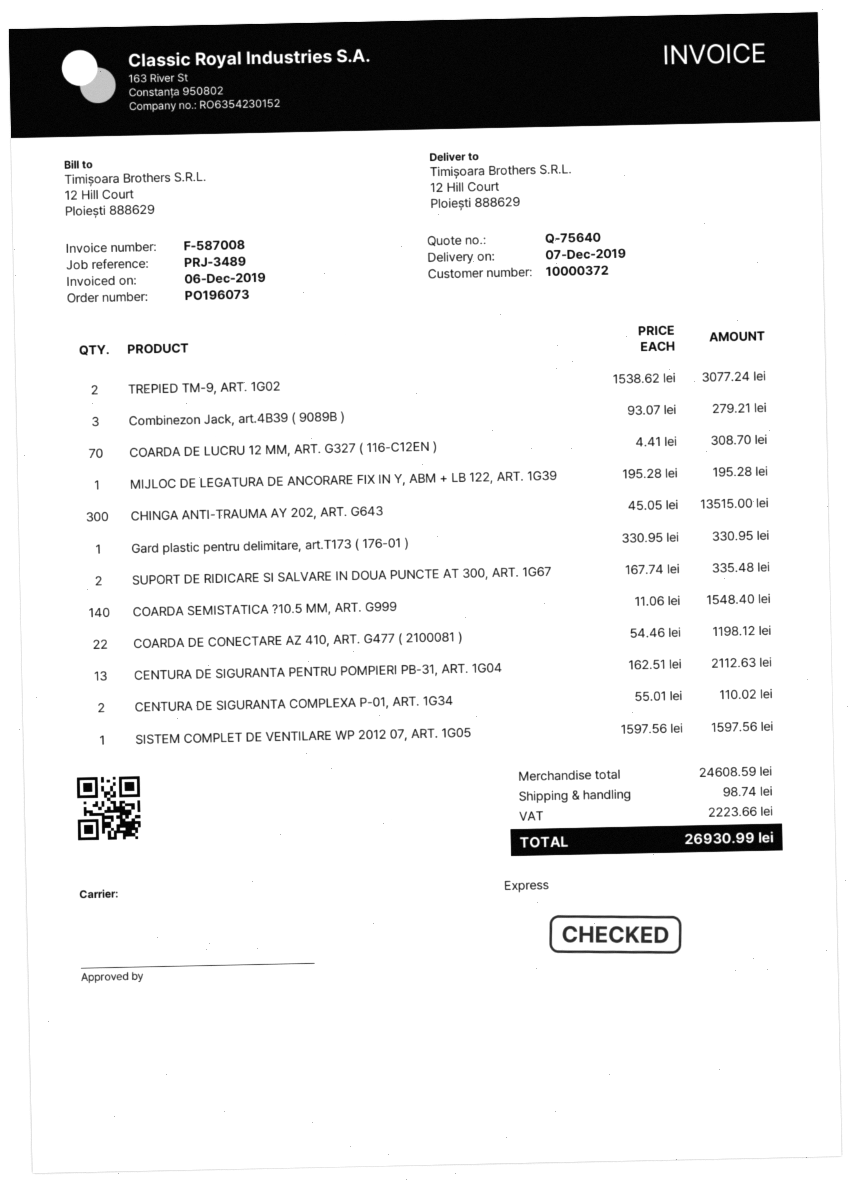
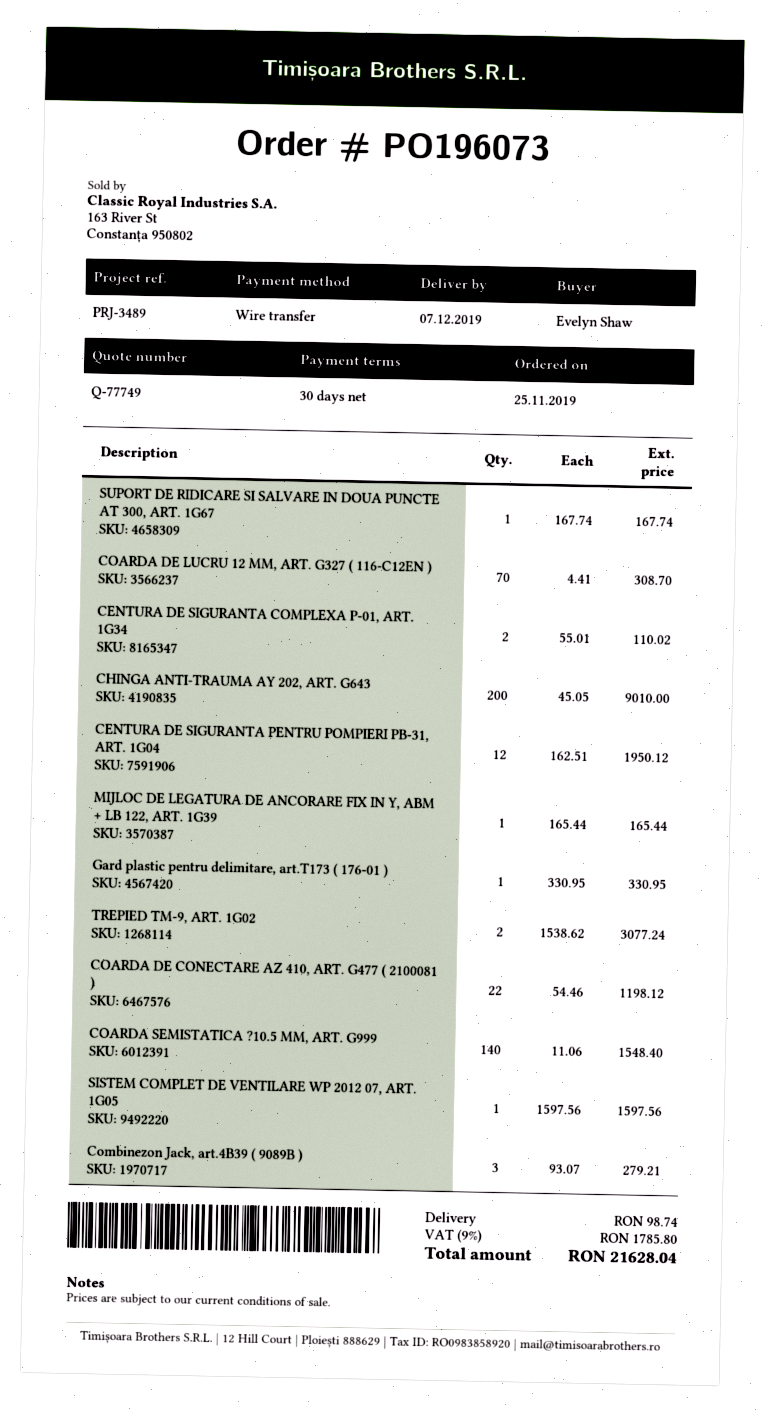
quote number: Q-75640 -> Q-77749
MIJLOC DE LEGATURA DE ANCORARE FIX IN Y, ABM + LB 122, ART. 1G39: 1 x 195.28 = 195.28 -> 1 x 165.44 = 165.44
CHINGA ANTI-TRAUMA AY 202, ART. G643: 300 x 45.05 = 13515.00 -> 200 x 45.05 = 9010.00
SUPORT DE RIDICARE SI SALVARE IN DOUA PUNCTE AT 300, ART. 1G67: 2 x 167.74 = 335.48 -> 1 x 167.74 = 167.74
CENTURA DE SIGURANTA PENTRU POMPIERI PB-31, ART. 1G04: 13 x 162.51 = 2112.63 -> 12 x 162.51 = 1950.12
tax: 2223.66 -> 1785.80
total: 26930.99 -> 21628.04

